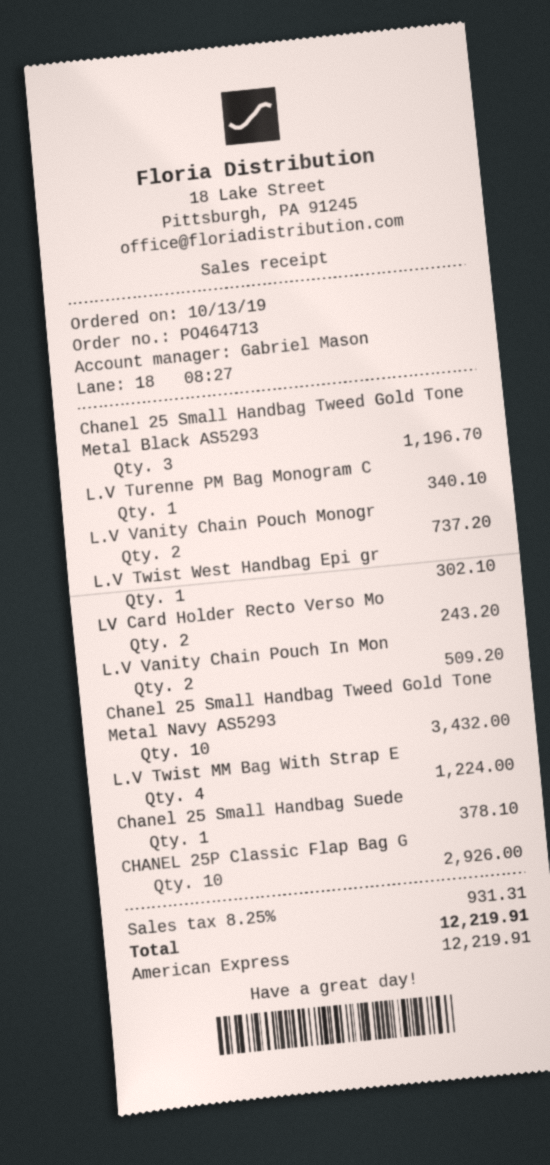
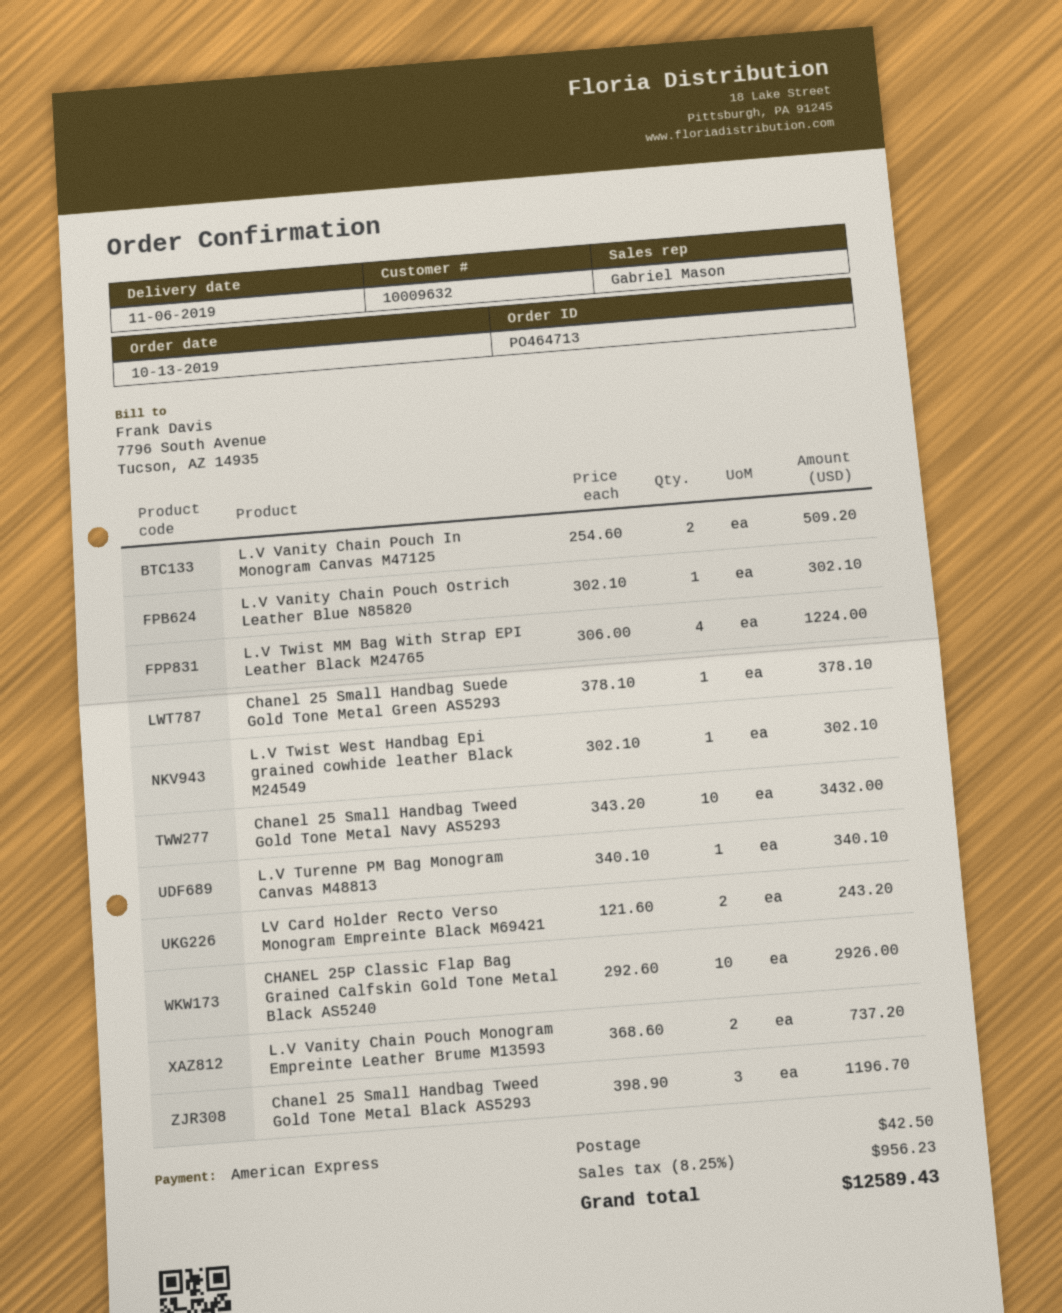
L.V Vanity Chain Pouch Ostrich Leather Blue N85820: none -> 1 for 302.10
shipping: none -> 42.50
tax: 8.25% = 931.31 -> 8.25% = 956.23
total: 12219.91 -> 12589.43

